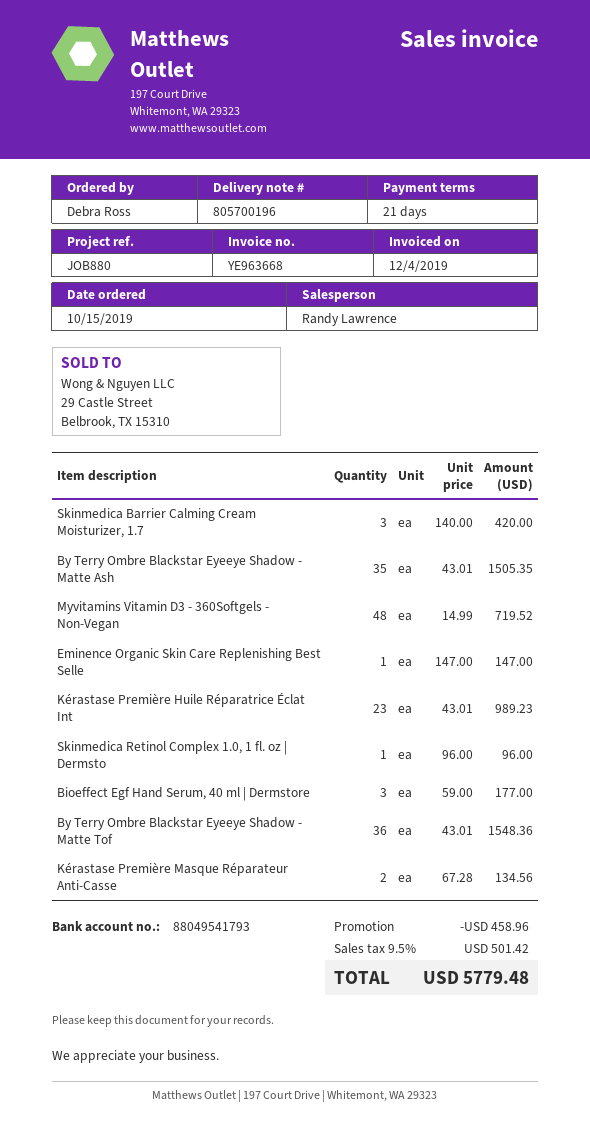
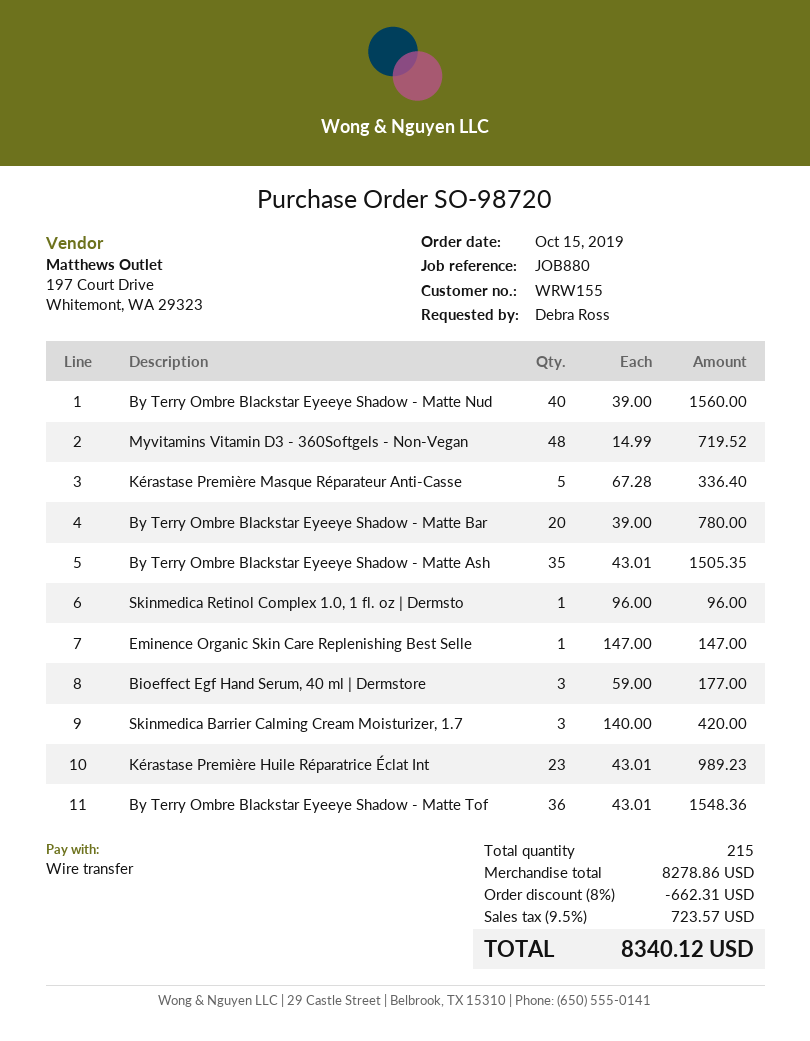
Kérastase Première Masque Réparateur Anti-Casse: 2 x 67.28 = 134.56 -> 5 x 67.28 = 336.40
By Terry Ombre Blackstar Eyeeye Shadow - Matte Nud: none -> 40 x 39.00 = 1560.00
By Terry Ombre Blackstar Eyeeye Shadow - Matte Bar: none -> 20 x 39.00 = 780.00
discount: 458.96 -> 662.31
tax: 9.5% = 501.42 -> 9.5% = 723.57
total: 5779.48 -> 8340.12

